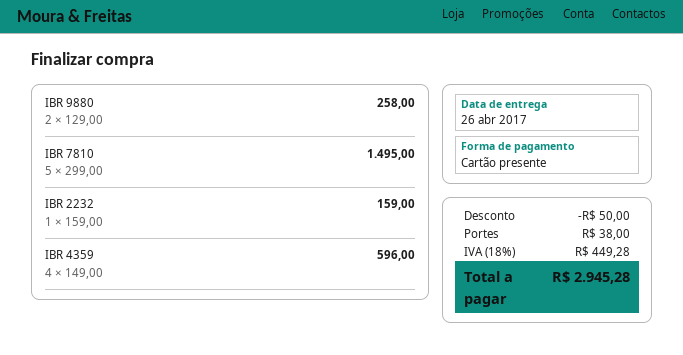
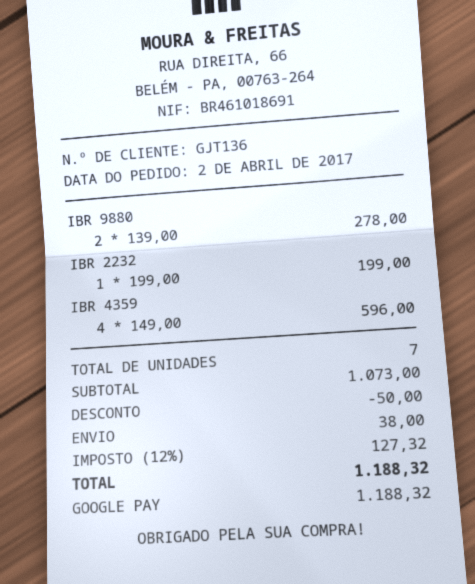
payment method: gift card -> Google Pay
IBR 9880: 2 x 129.00 = 258.00 -> 2 x 139.00 = 278.00
IBR 7810: 5 x 299.00 = 1495.00 -> none
IBR 2232: 1 x 159.00 = 159.00 -> 1 x 199.00 = 199.00
tax: 18% = 449.28 -> 12% = 127.32
total: 2945.28 -> 1188.32

